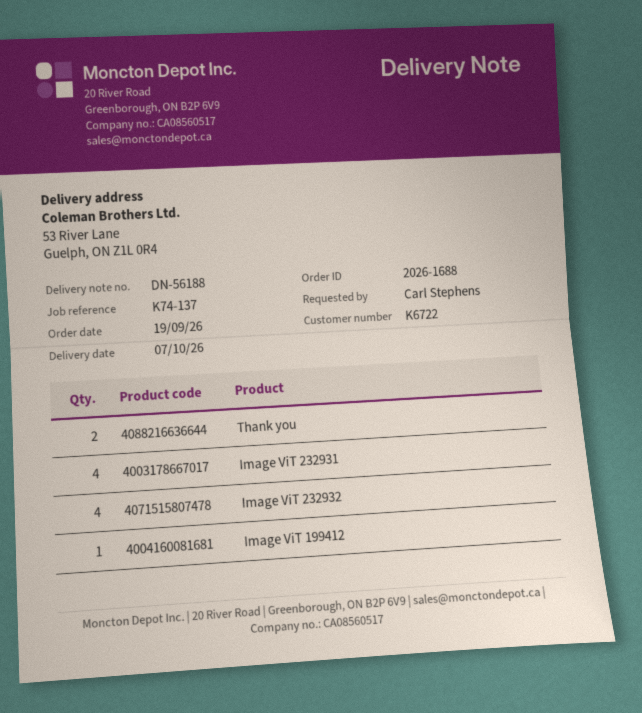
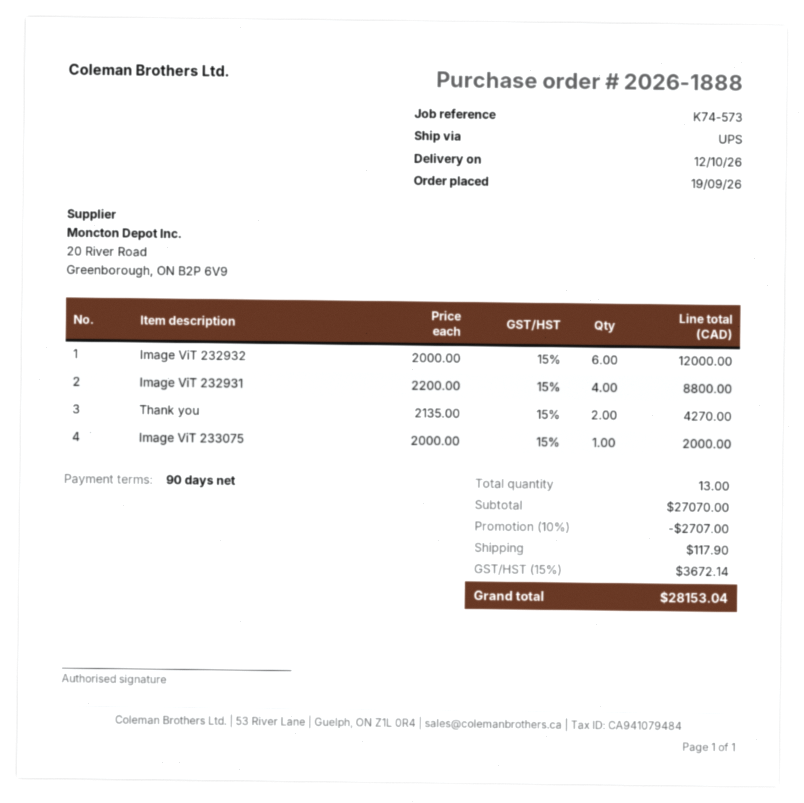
order number: 2026-1688 -> 2026-1888
delivery date: 2026-10-07 -> 2026-10-12
reference: K74-137 -> K74-573
Image ViT 232932: 4 -> 6
Image ViT 199412: 1 -> none
Image ViT 233075: none -> 1

